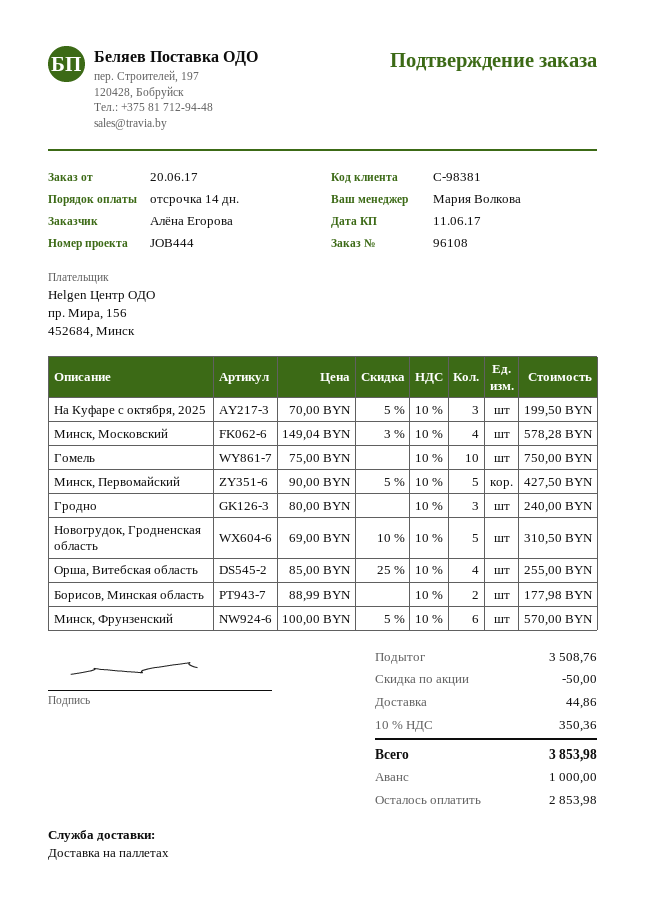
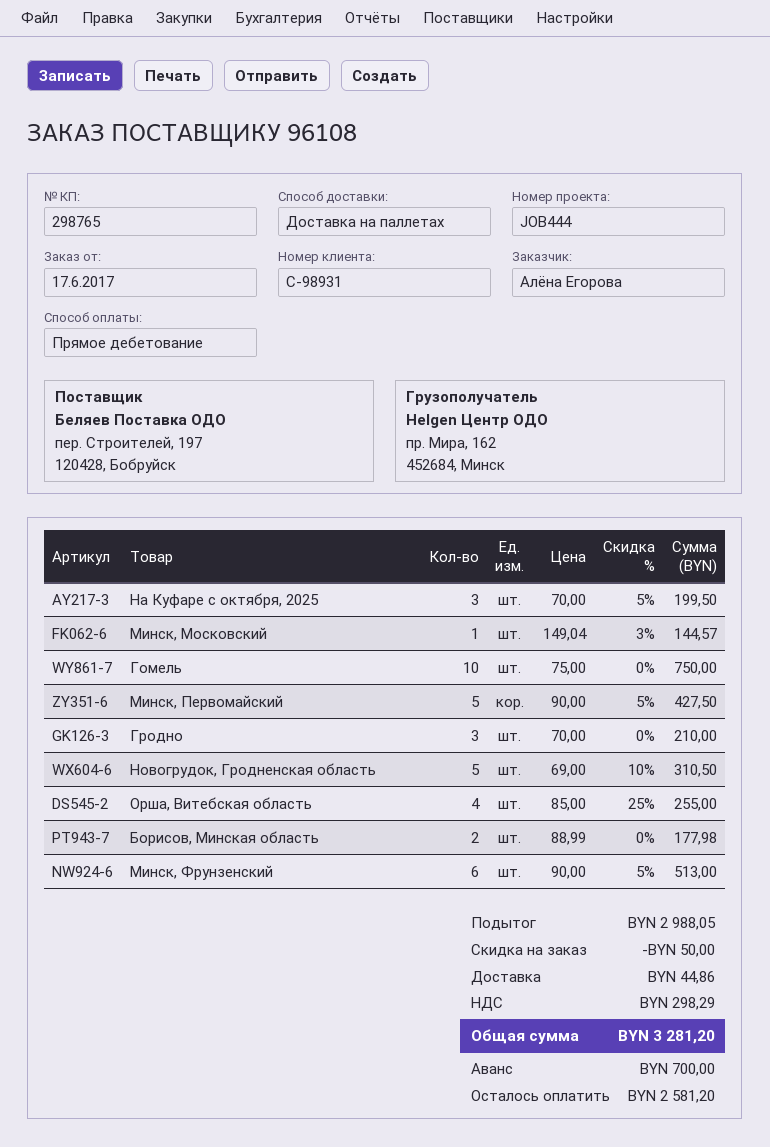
order date: 2017-06-20 -> 2017-06-17
customer number: C-98381 -> C-98931
Минск, Московский: 4 x 149.04 - 3% = 578.28 -> 1 x 149.04 - 3% = 144.57
Гродно: 3 x 80.00 = 240.00 -> 3 x 70.00 = 210.00
Минск, Фрунзенский: 6 x 100.00 - 5% = 570.00 -> 6 x 90.00 - 5% = 513.00
subtotal: 3508.76 -> 2988.05
tax: 350.36 -> 298.29
total: 3853.98 -> 3281.20
deposit: 1000.00 -> 700.00
balance: 2853.98 -> 2581.20

